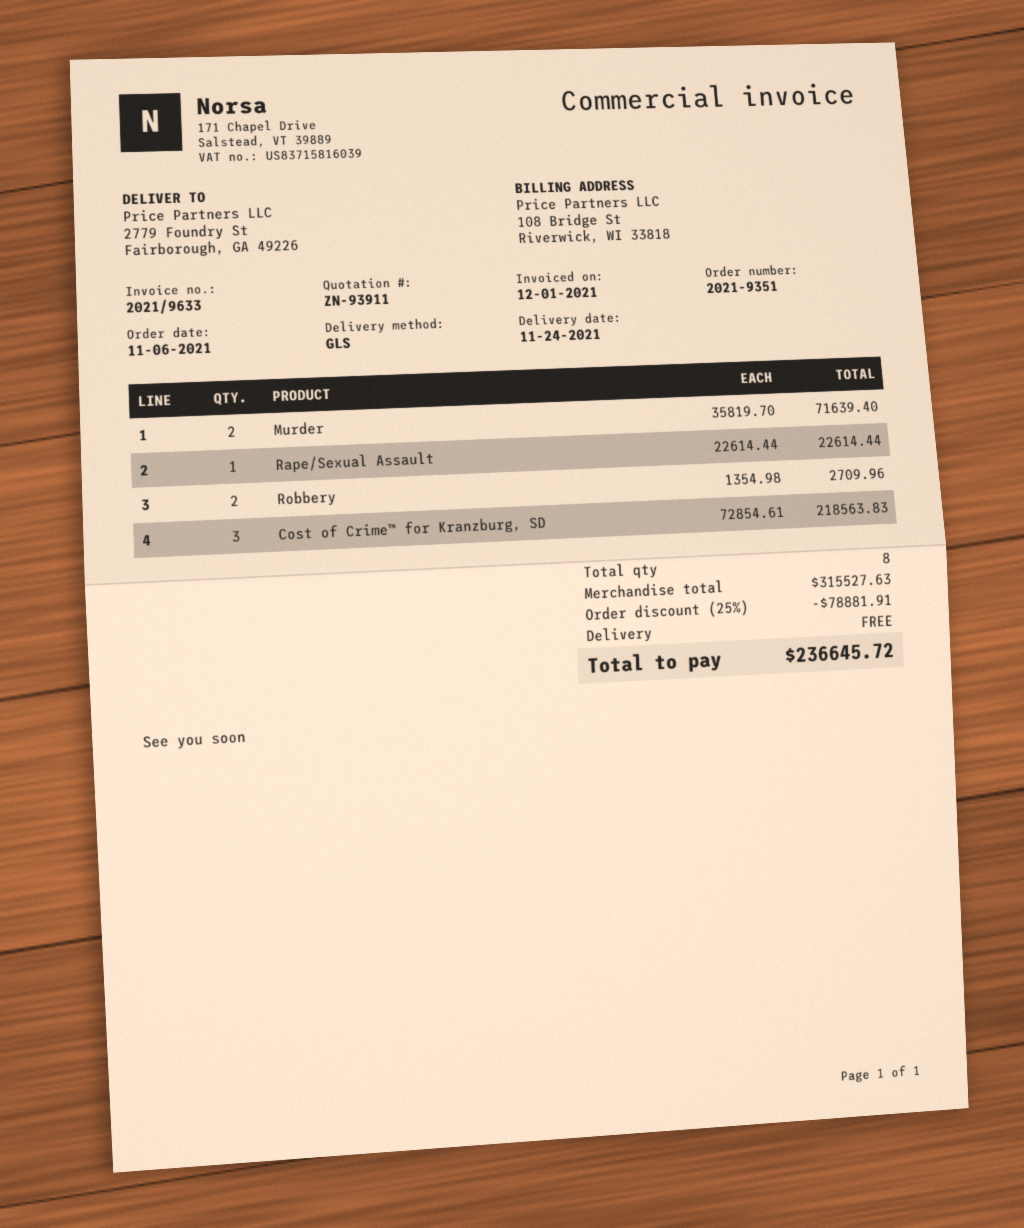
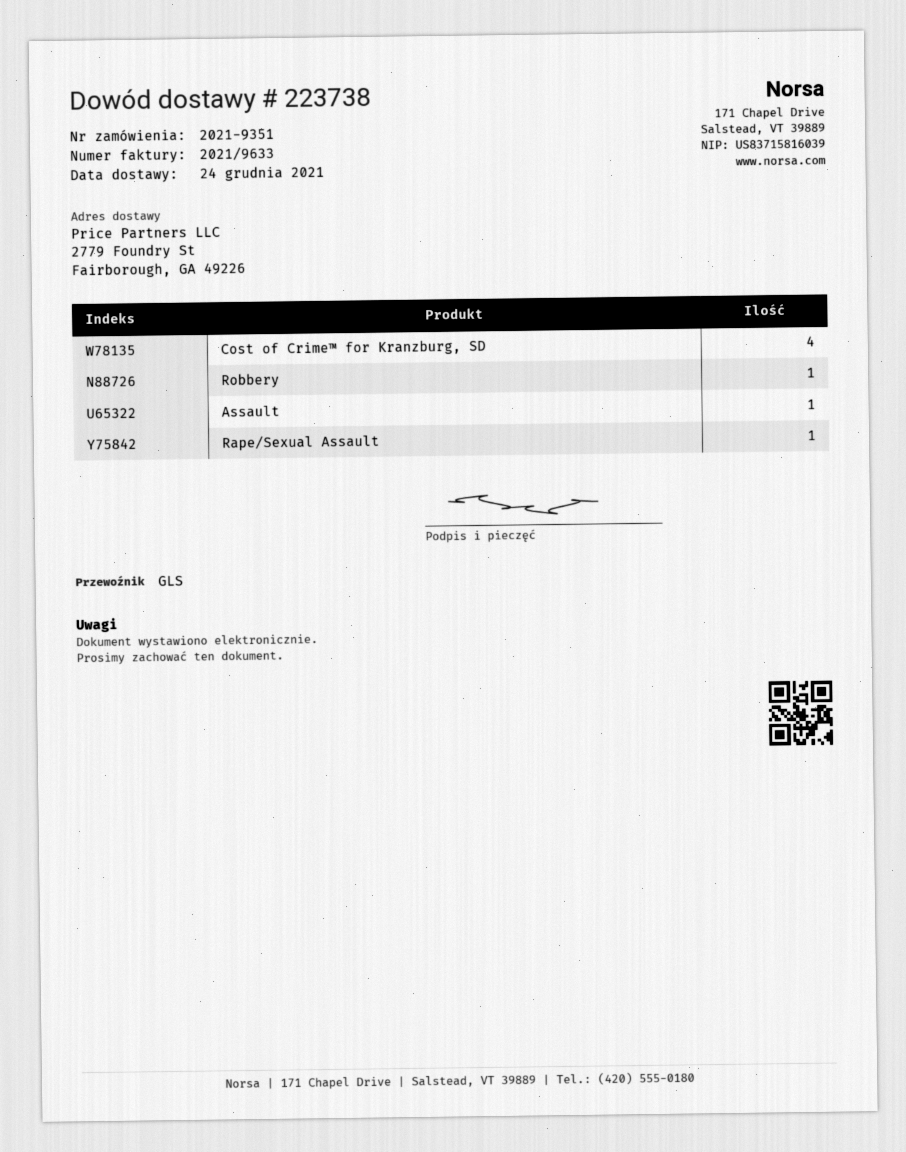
delivery date: 2021-11-24 -> 2021-12-24
Murder: 2 -> none
Robbery: 2 -> 1
Cost of Crime™ for Kranzburg, SD: 3 -> 4
Assault: none -> 1

